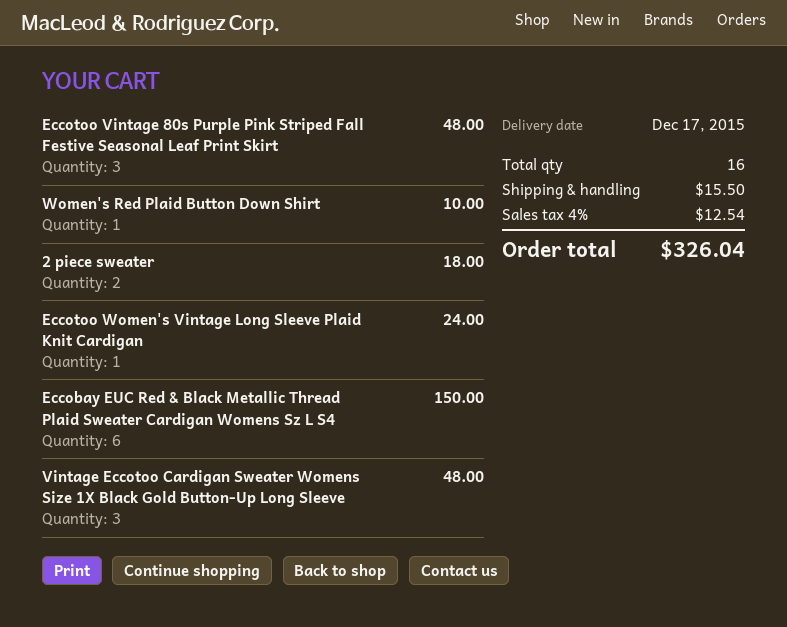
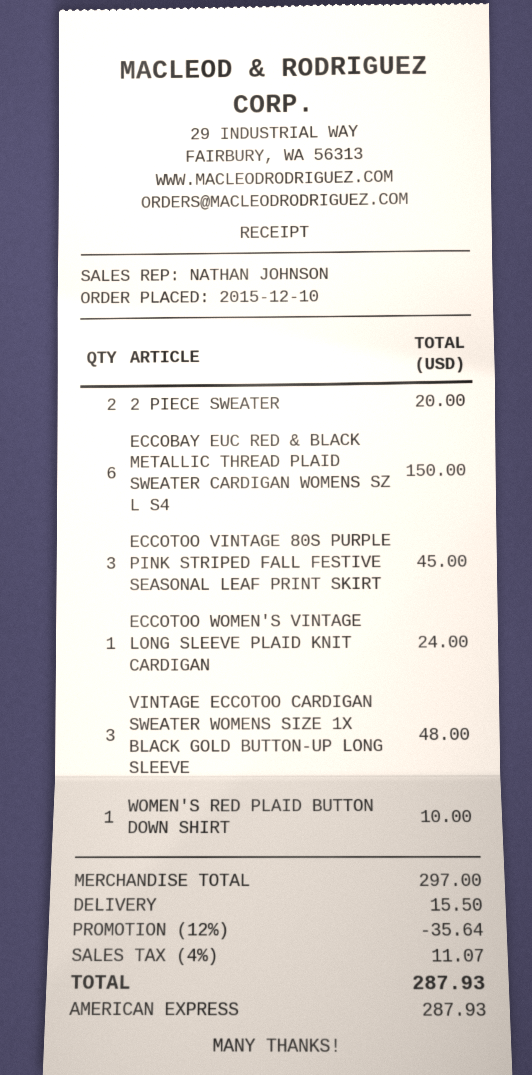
Eccotoo Vintage 80s Purple Pink Striped Fall Festive Seasonal Leaf Print Skirt: 3 for 48.00 -> 3 for 45.00
2 piece sweater: 2 for 18.00 -> 2 for 20.00
discount: none -> 12% = 35.64
tax: 4% = 12.54 -> 4% = 11.07
total: 326.04 -> 287.93

